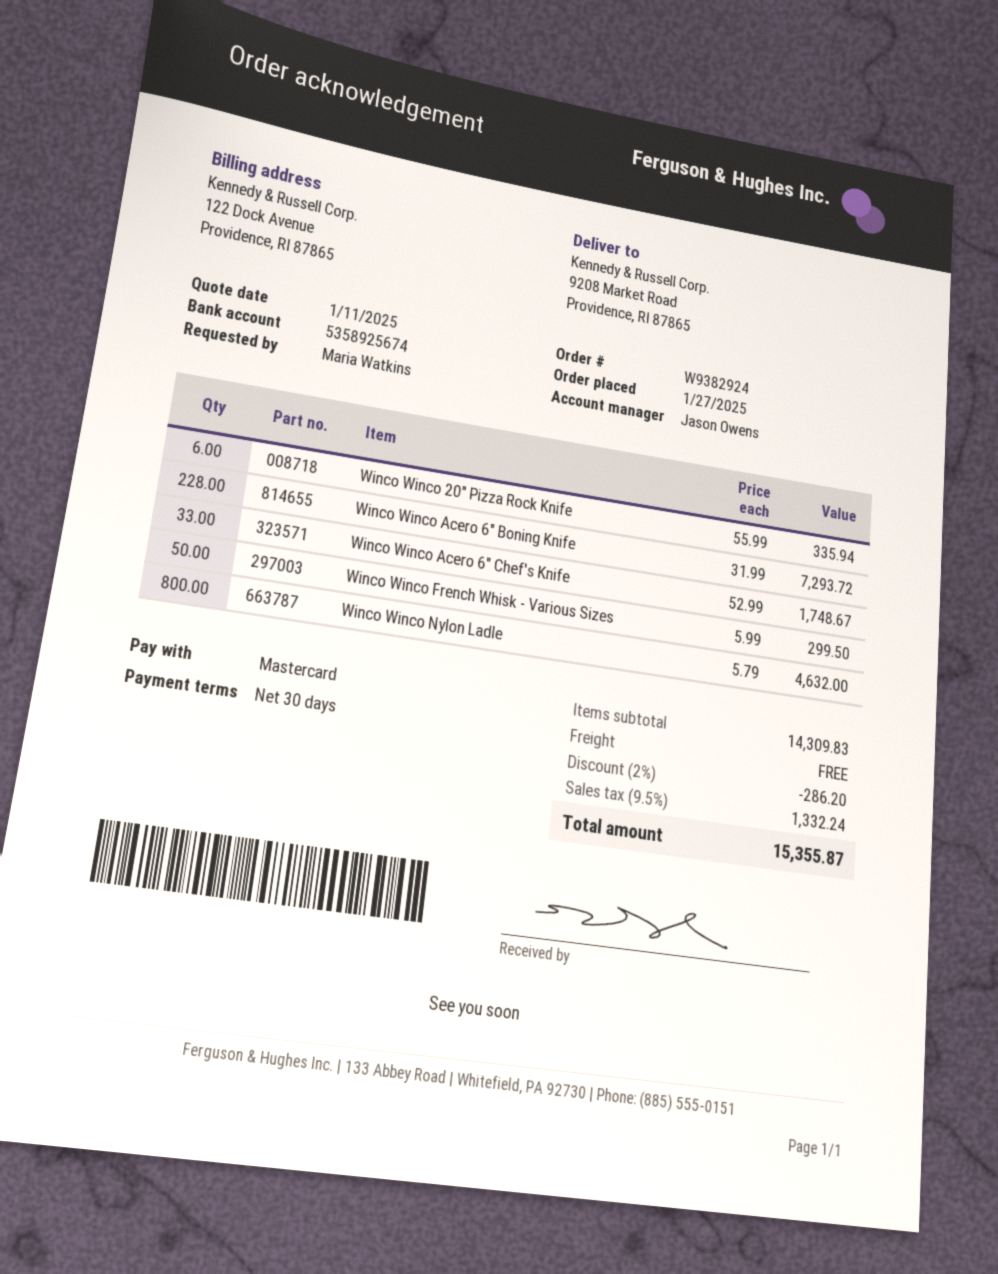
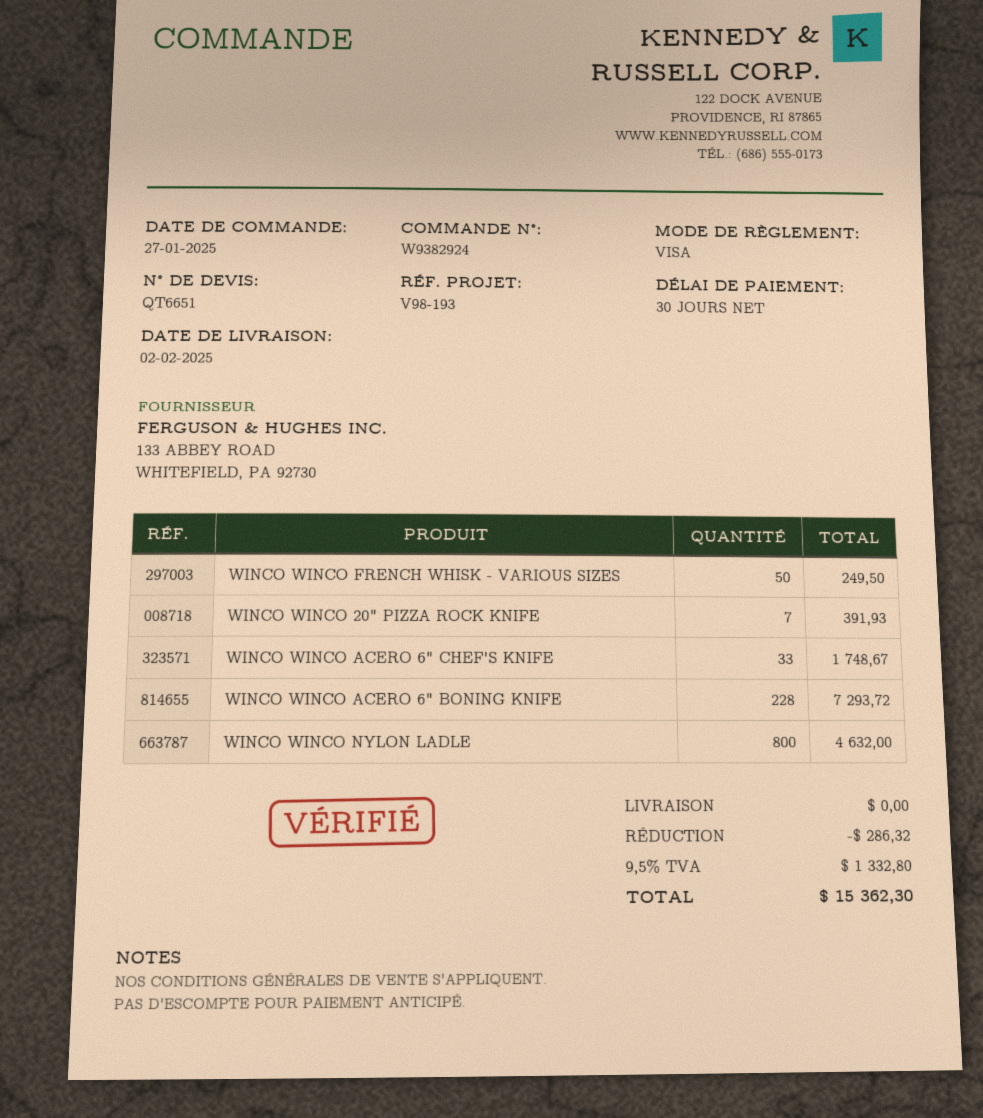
payment method: Mastercard -> Visa
Winco Winco 20" Pizza Rock Knife: 6 for 335.94 -> 7 for 391.93
Winco Winco French Whisk - Various Sizes: 50 for 299.50 -> 50 for 249.50
discount: 286.20 -> 286.32
tax: 9.5% = 1332.24 -> 9.5% = 1332.80
total: 15355.87 -> 15362.30

